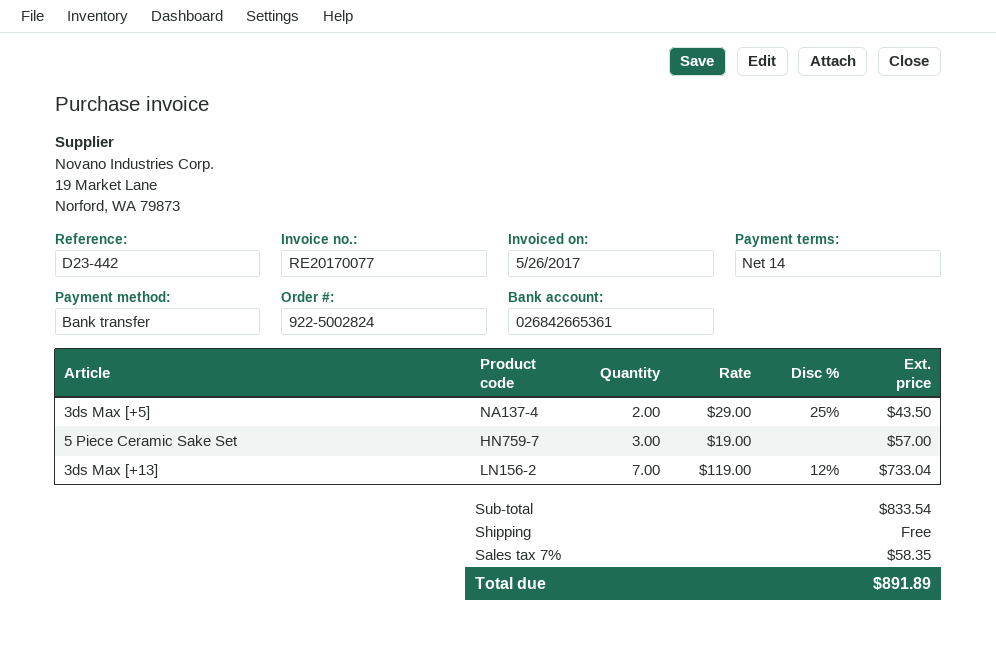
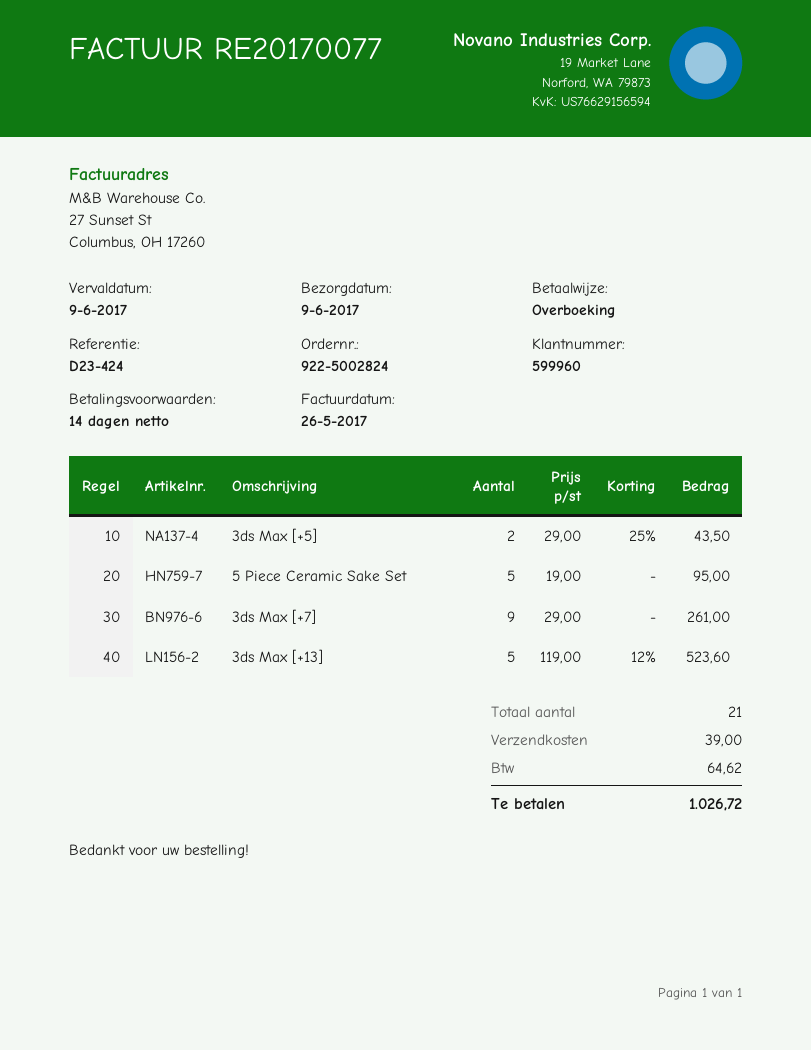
reference: D23-442 -> D23-424
5 Piece Ceramic Sake Set: 3 x 19.00 = 57.00 -> 5 x 19.00 = 95.00
3ds Max [+13]: 7 x 119.00 - 12% = 733.04 -> 5 x 119.00 - 12% = 523.60
3ds Max [+7]: none -> 9 x 29.00 = 261.00
shipping: 0.00 -> 39.00
tax: 58.35 -> 64.62
total: 891.89 -> 1026.72

